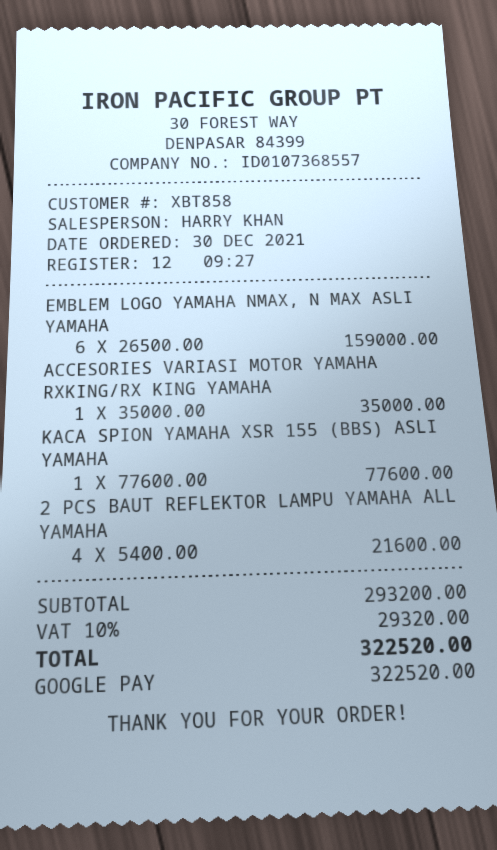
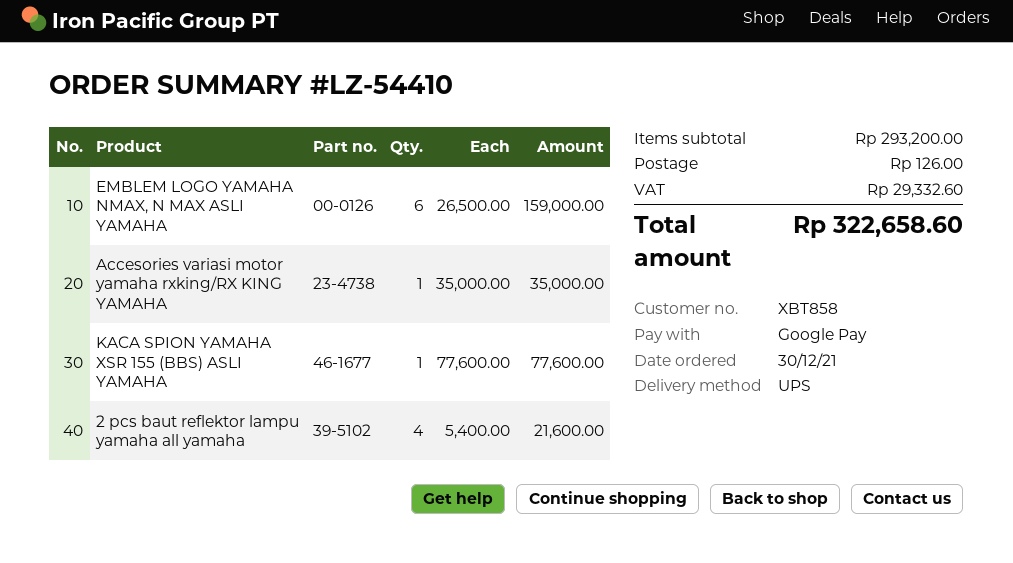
shipping: none -> 126.00
tax: 29320.00 -> 29332.60
total: 322520.00 -> 322658.60

